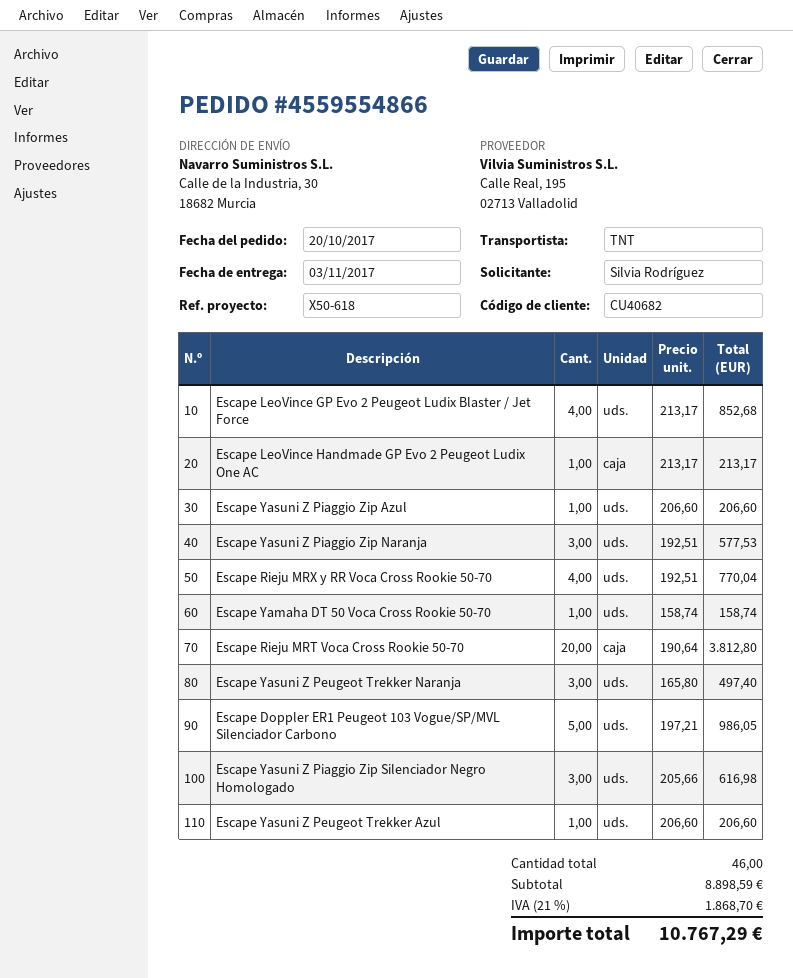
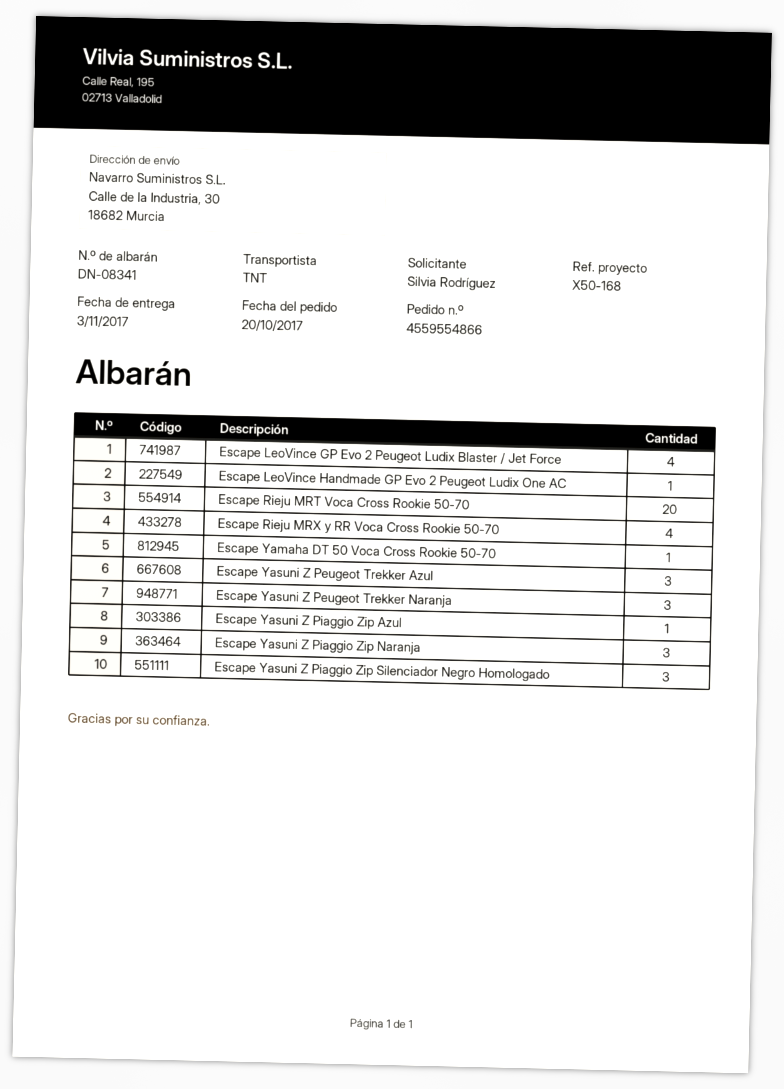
reference: X50-618 -> X50-168
Escape Doppler ER1 Peugeot 103 Vogue/SP/MVL Silenciador Carbono: 5 -> none
Escape Yasuni Z Peugeot Trekker Azul: 1 -> 3

